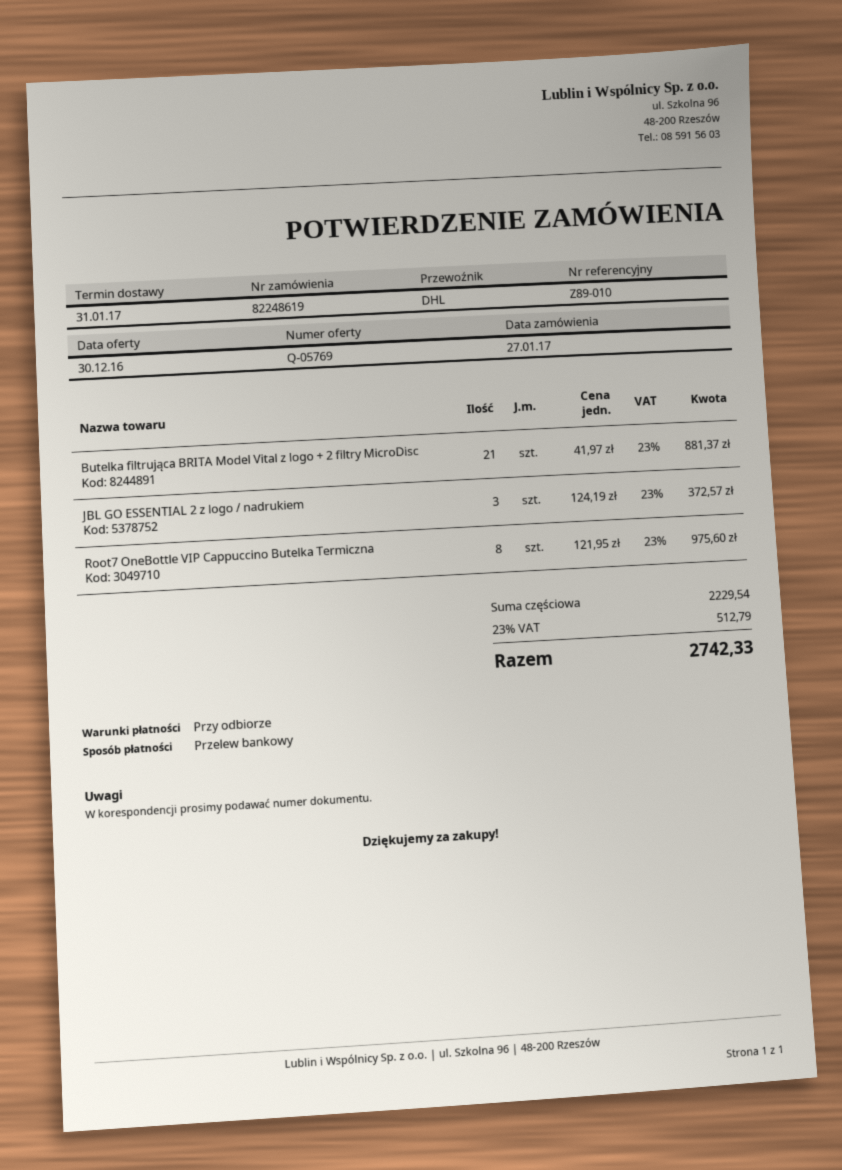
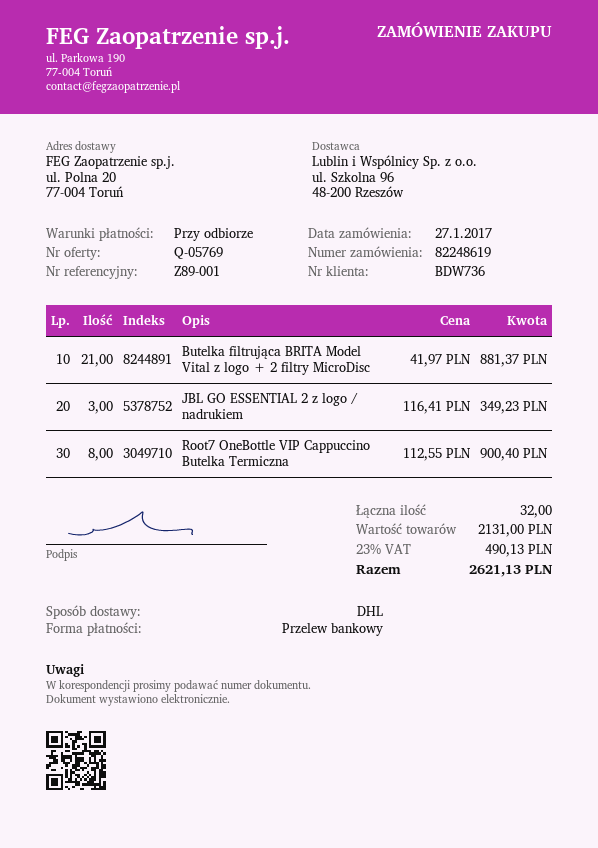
reference: Z89-010 -> Z89-001
JBL GO ESSENTIAL 2 z logo / nadrukiem: 3 x 124.19 = 372.57 -> 3 x 116.41 = 349.23
Root7 OneBottle VIP Cappuccino Butelka Termiczna: 8 x 121.95 = 975.60 -> 8 x 112.55 = 900.40
subtotal: 2229.54 -> 2131.00
tax: 23% = 512.79 -> 23% = 490.13
total: 2742.33 -> 2621.13

